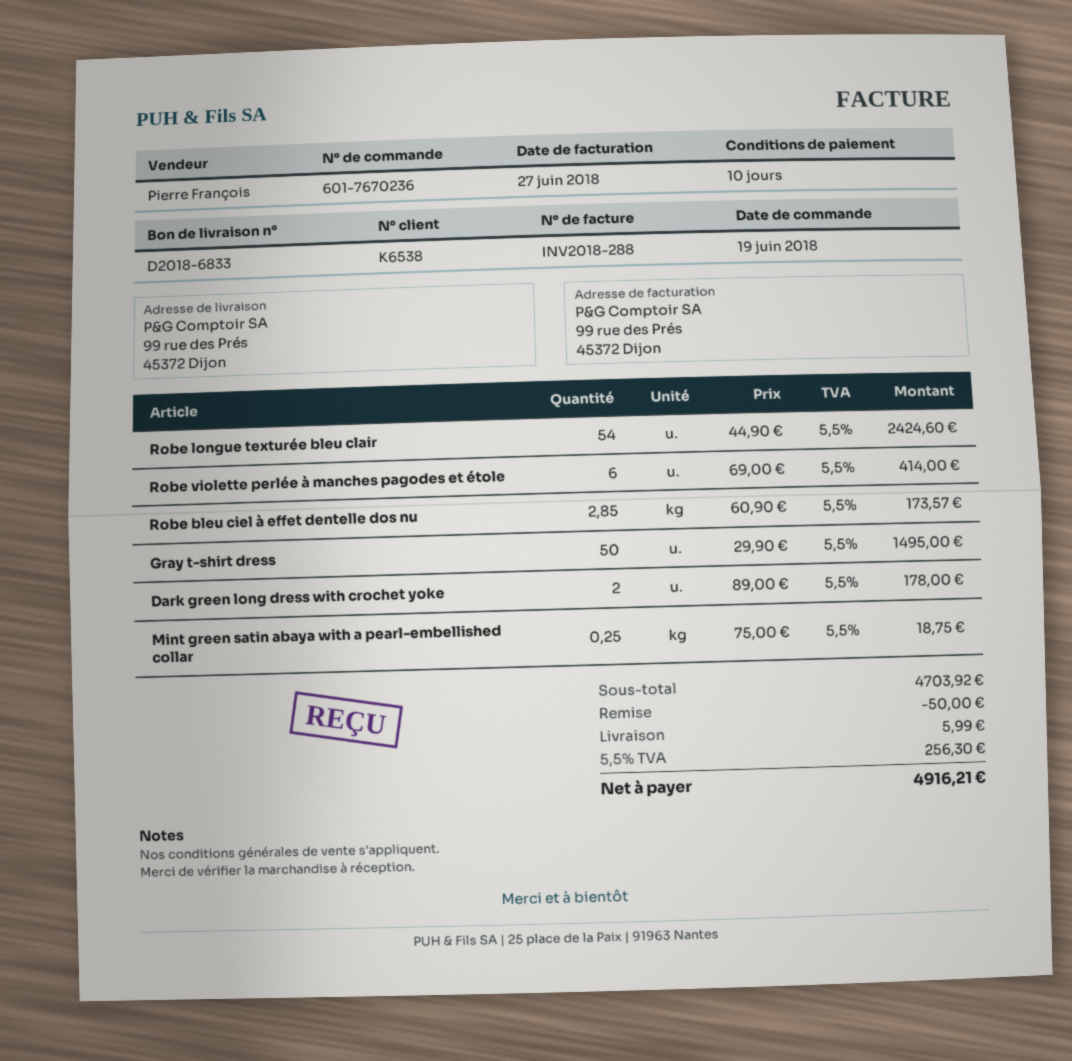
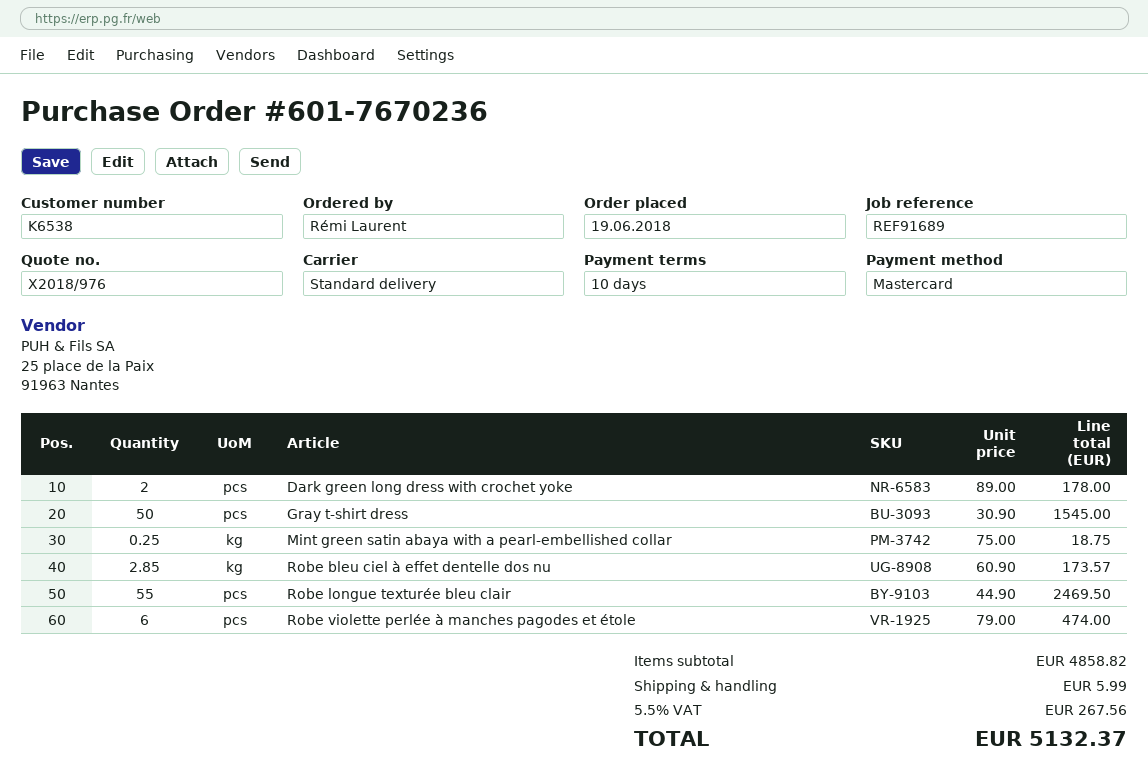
Robe longue texturée bleu clair: 54 x 44.90 = 2424.60 -> 55 x 44.90 = 2469.50
Robe violette perlée à manches pagodes et étole: 6 x 69.00 = 414.00 -> 6 x 79.00 = 474.00
Gray t-shirt dress: 50 x 29.90 = 1495.00 -> 50 x 30.90 = 1545.00
subtotal: 4703.92 -> 4858.82
discount: 50.00 -> none
tax: 5.5% = 256.30 -> 5.5% = 267.56
total: 4916.21 -> 5132.37

